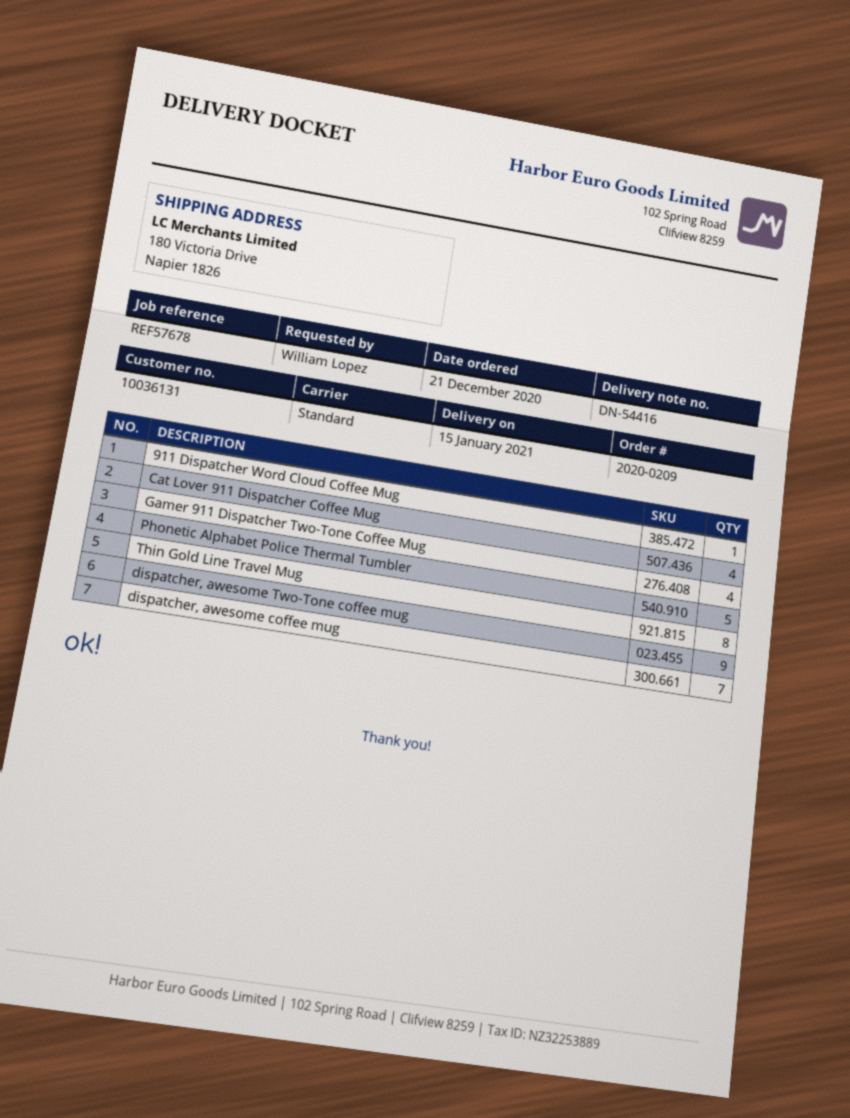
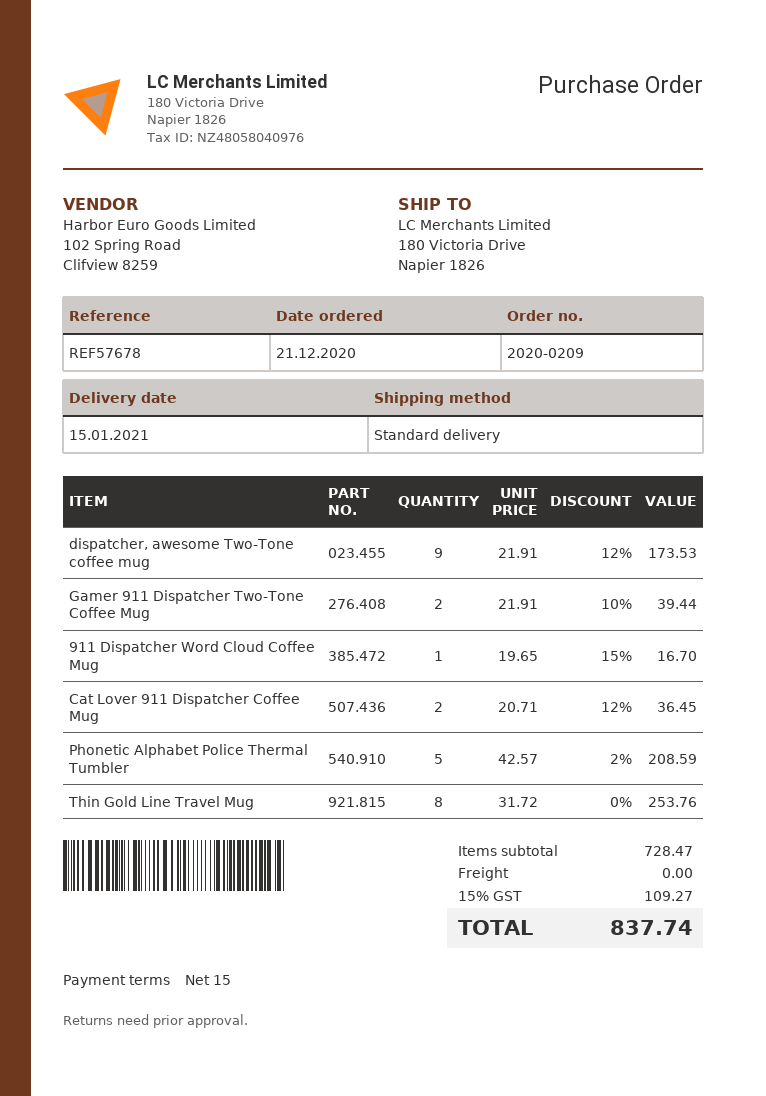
Cat Lover 911 Dispatcher Coffee Mug: 4 -> 2
Gamer 911 Dispatcher Two-Tone Coffee Mug: 4 -> 2
dispatcher, awesome coffee mug: 7 -> none

